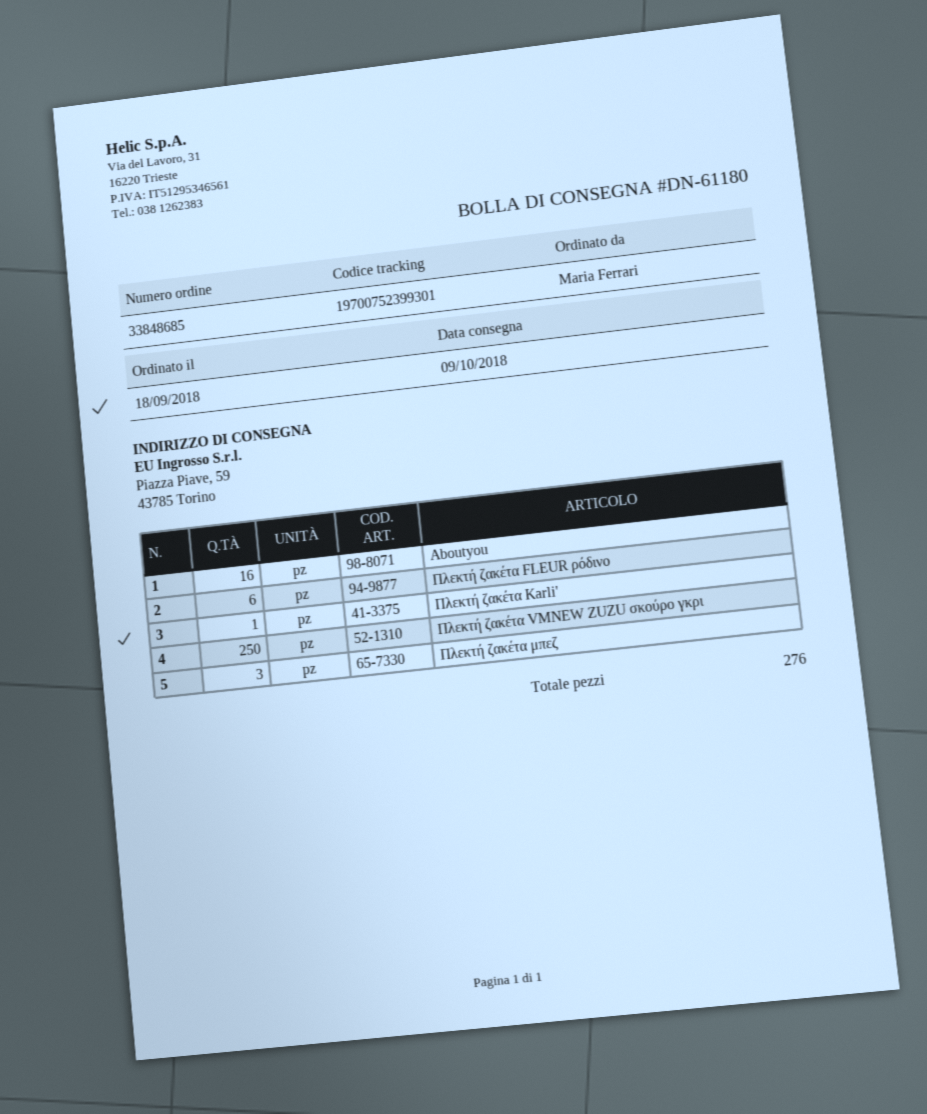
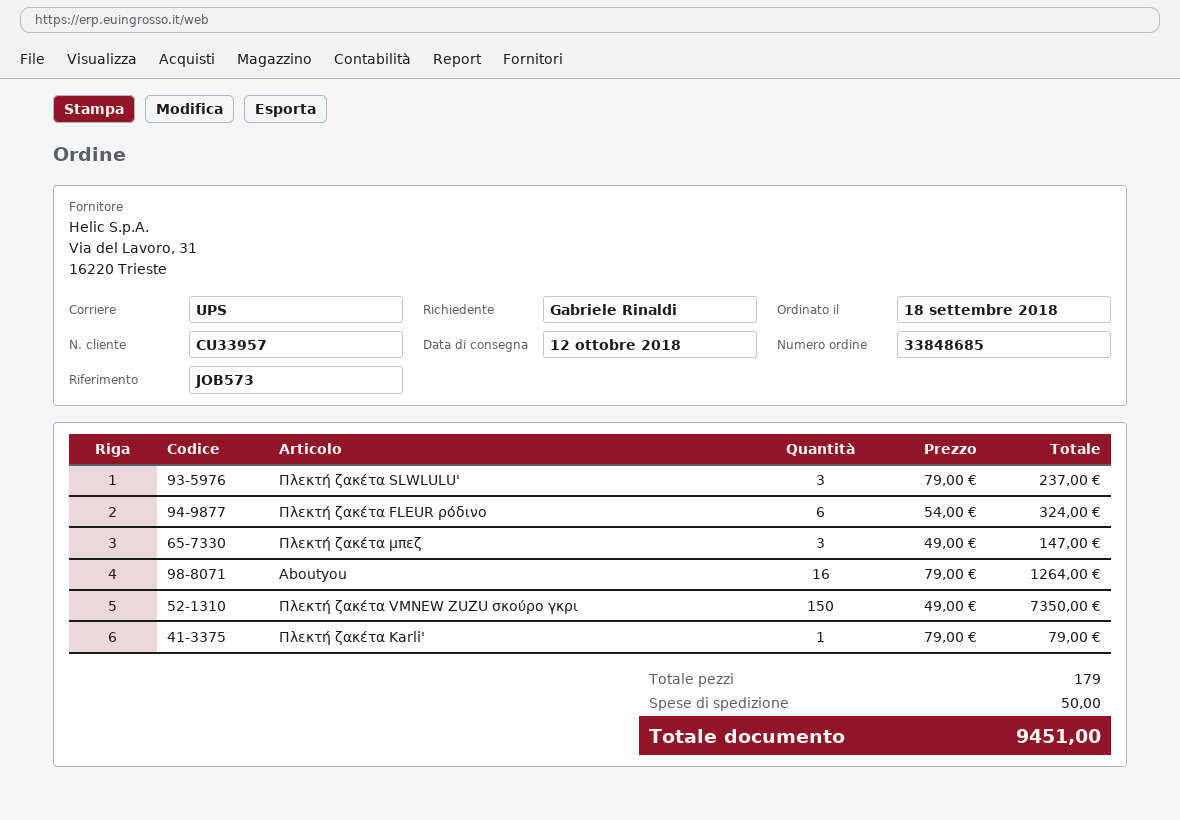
delivery date: 2018-10-09 -> 2018-10-12
ordered by: Maria Ferrari -> Gabriele Rinaldi
Πλεκτή ζακέτα VMNEW ZUZU σκούρο γκρι: 250 -> 150
Πλεκτή ζακέτα SLWLULU': none -> 3
total quantity: 276 -> 179

